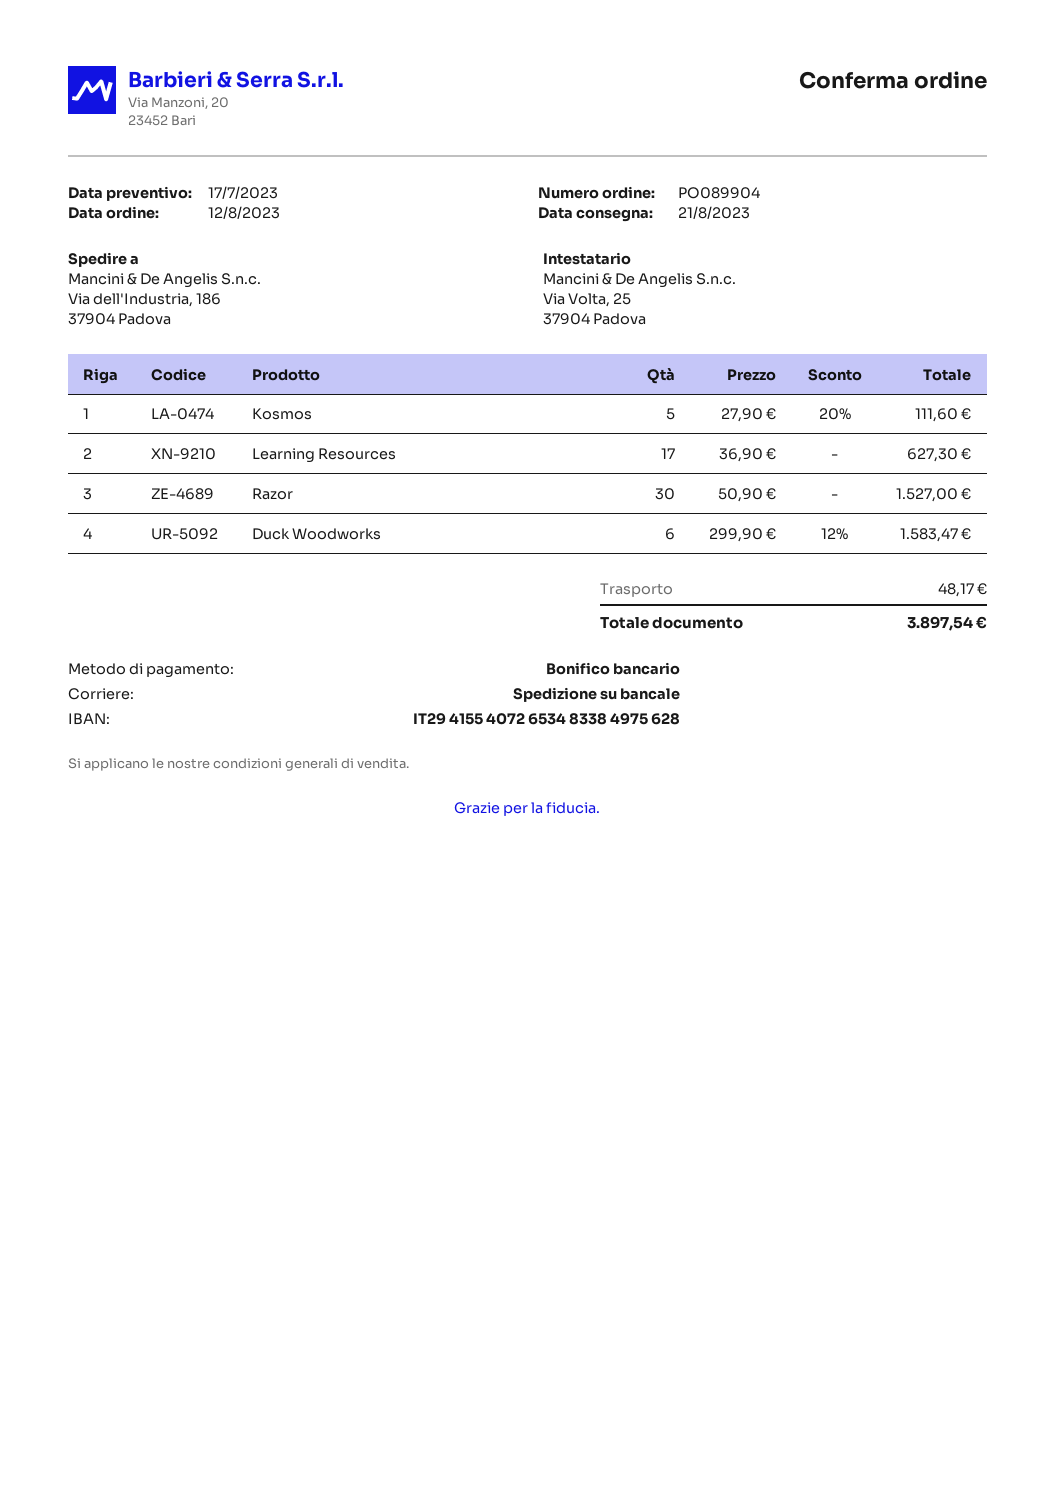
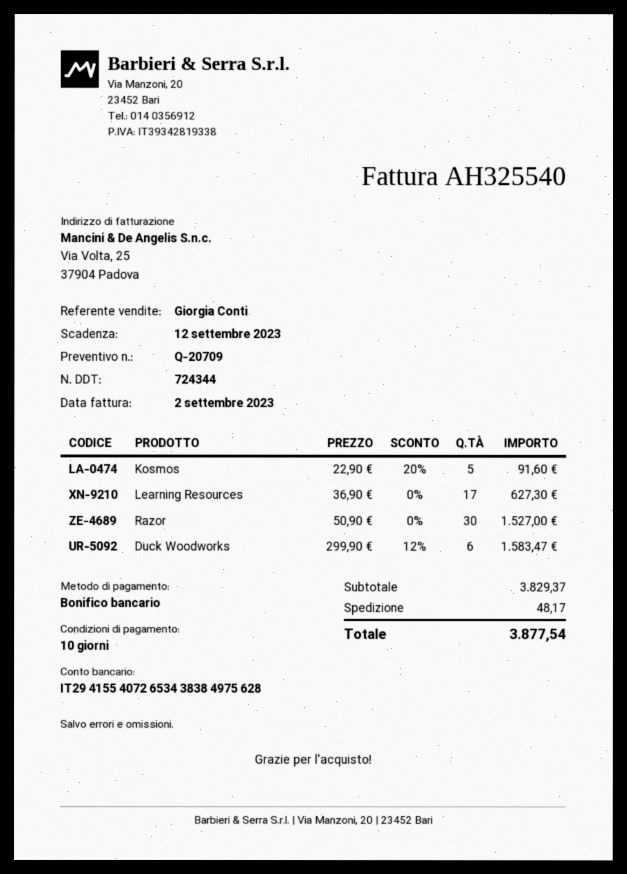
bank account: IT2941554072653483384975628 -> IT2941554072653438384975628
Kosmos: 5 x 27.90 - 20% = 111.60 -> 5 x 22.90 - 20% = 91.60
total: 3897.54 -> 3877.54

